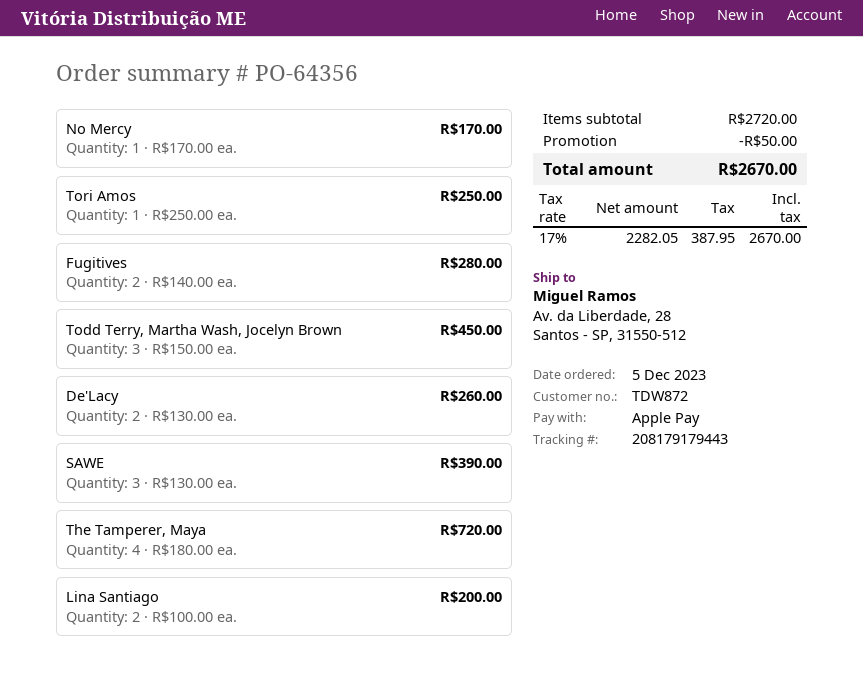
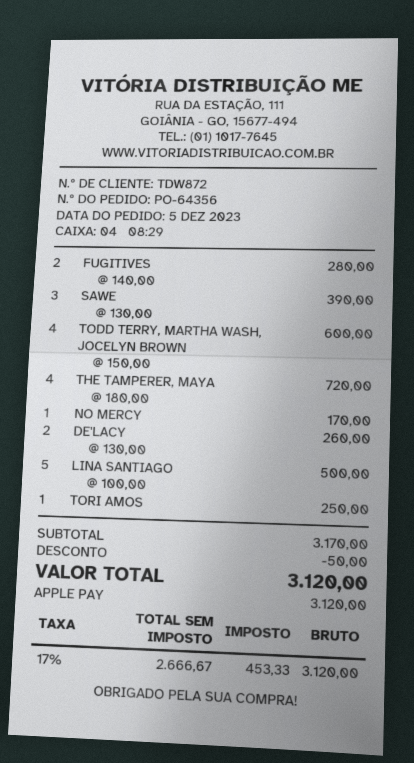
Todd Terry, Martha Wash, Jocelyn Brown: 3 x 150.00 = 450.00 -> 4 x 150.00 = 600.00
Lina Santiago: 2 x 100.00 = 200.00 -> 5 x 100.00 = 500.00
subtotal: 2720.00 -> 3170.00
net: 2282.05 -> 2666.67
tax: 17% = 387.95 -> 17% = 453.33
total: 2670.00 -> 3120.00

